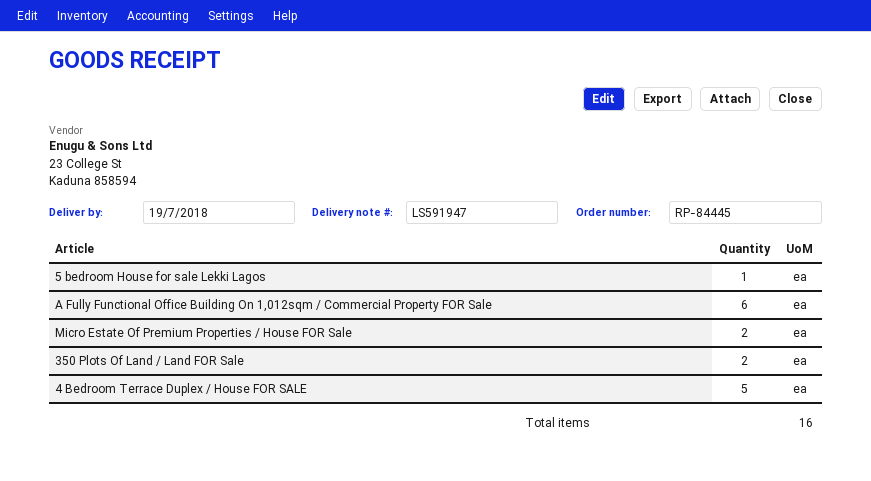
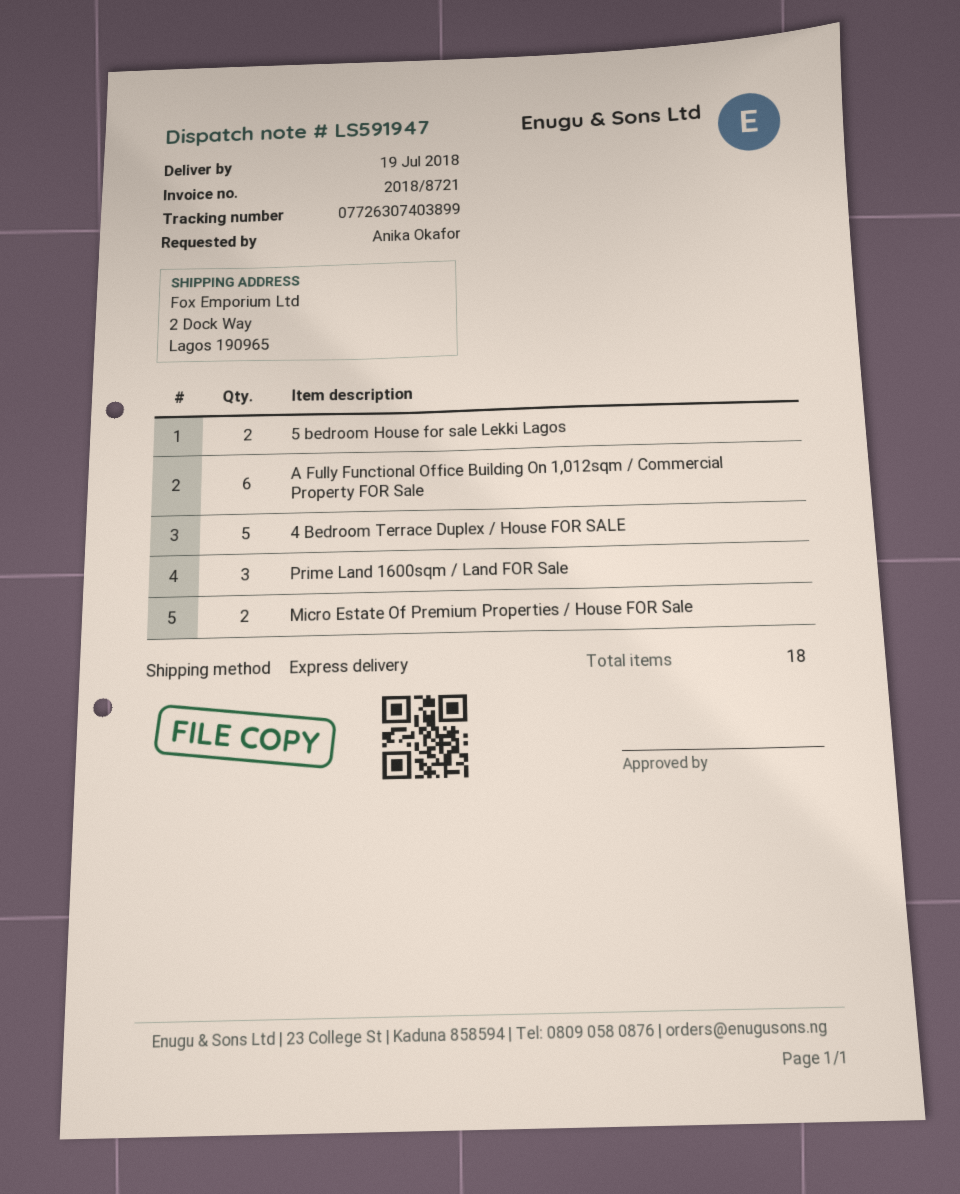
5 bedroom House for sale Lekki Lagos: 1 -> 2
350 Plots Of Land / Land FOR Sale: 2 -> none
Prime Land 1600sqm / Land FOR Sale: none -> 3
total quantity: 16 -> 18

